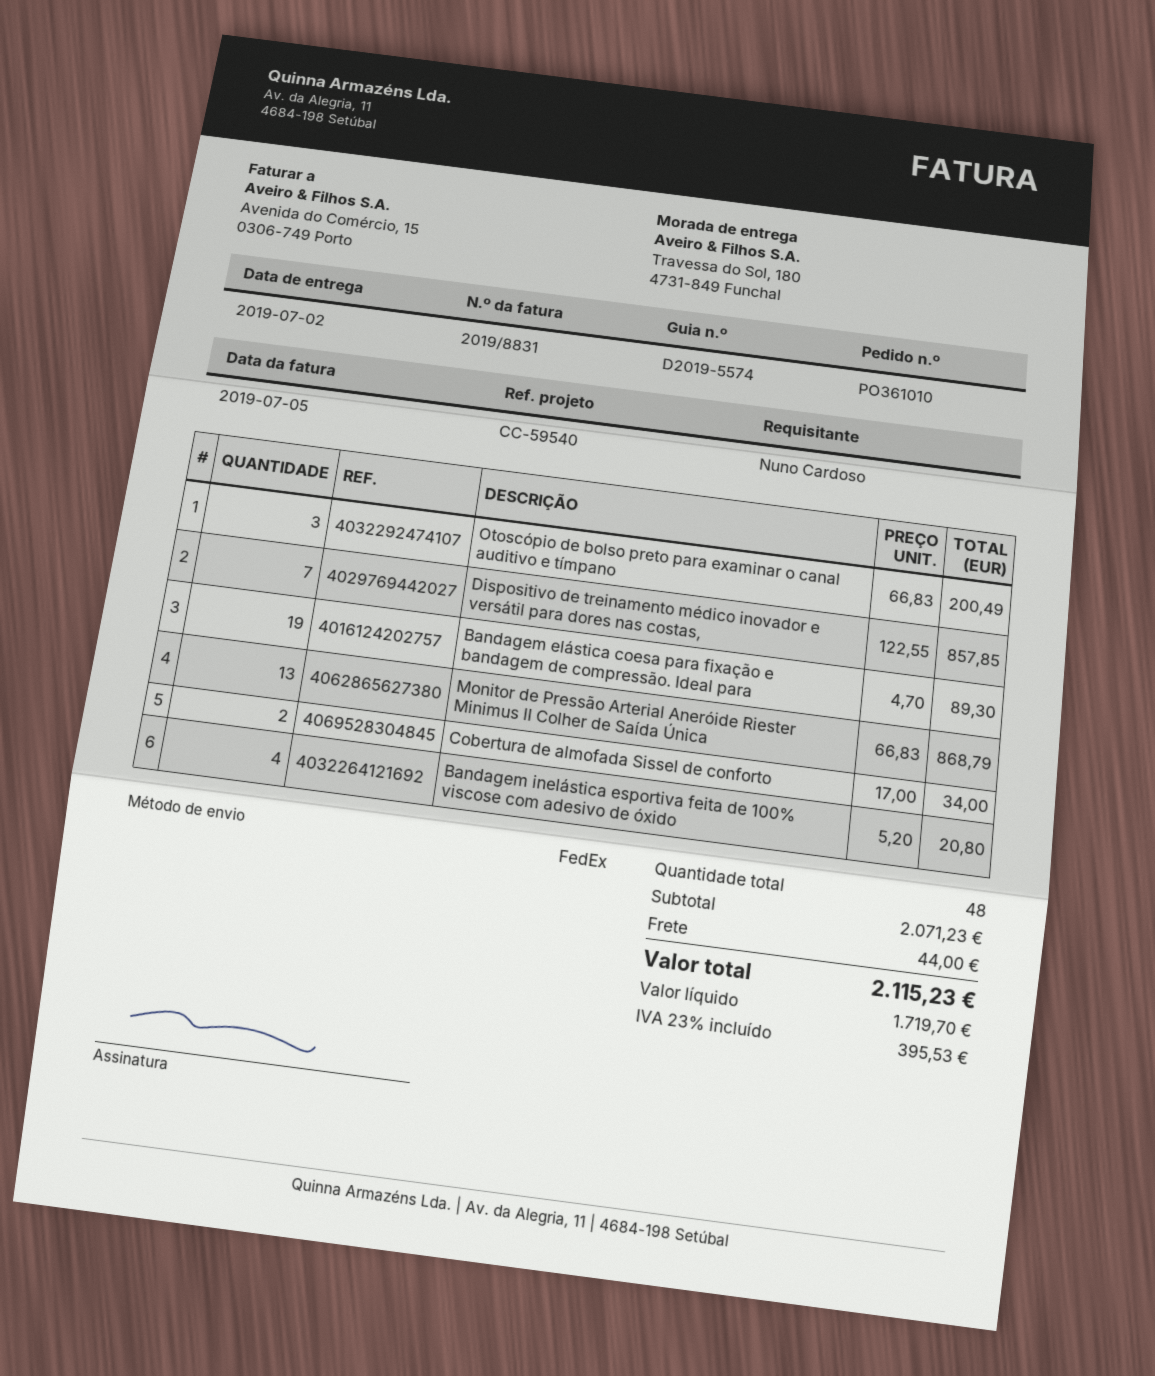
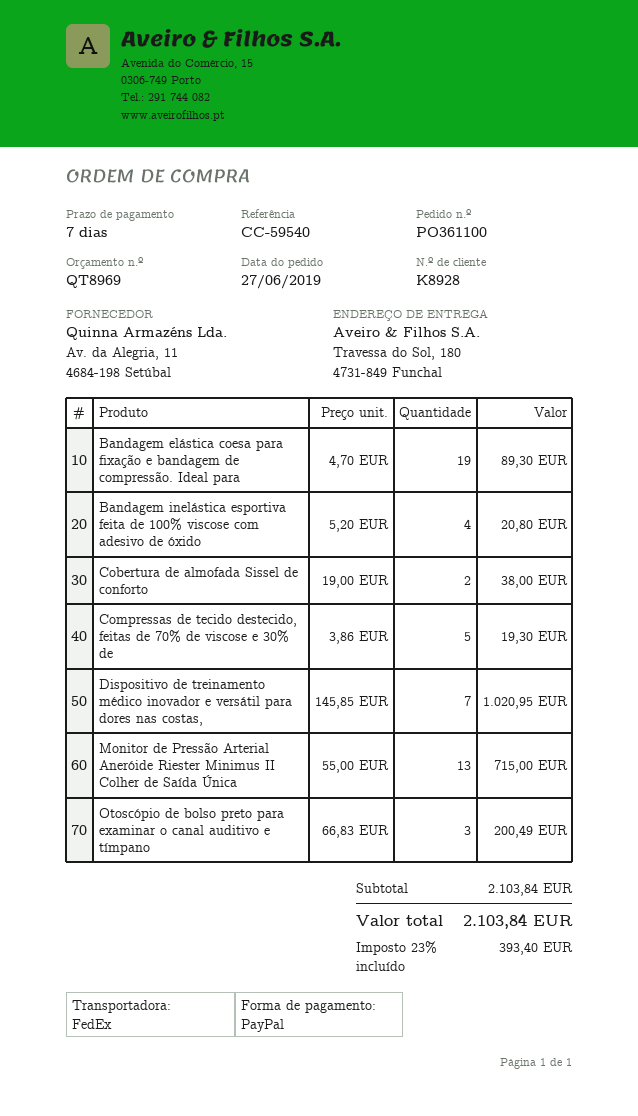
order number: PO361010 -> PO361100
Dispositivo de treinamento médico inovador e versátil para dores nas costas,: 7 x 122.55 = 857.85 -> 7 x 145.85 = 1020.95
Monitor de Pressão Arterial Aneróide Riester Minimus II Colher de Saída Única: 13 x 66.83 = 868.79 -> 13 x 55.00 = 715.00
Cobertura de almofada Sissel de conforto: 2 x 17.00 = 34.00 -> 2 x 19.00 = 38.00
Compressas de tecido destecido, feitas de 70% de viscose e 30% de: none -> 5 x 3.86 = 19.30
subtotal: 2071.23 -> 2103.84
shipping: 44.00 -> none
tax: 23% = 395.53 -> 23% = 393.40
total: 2115.23 -> 2103.84

